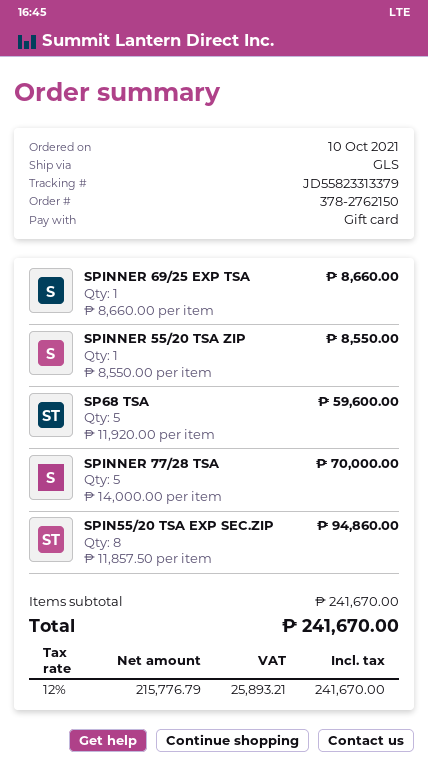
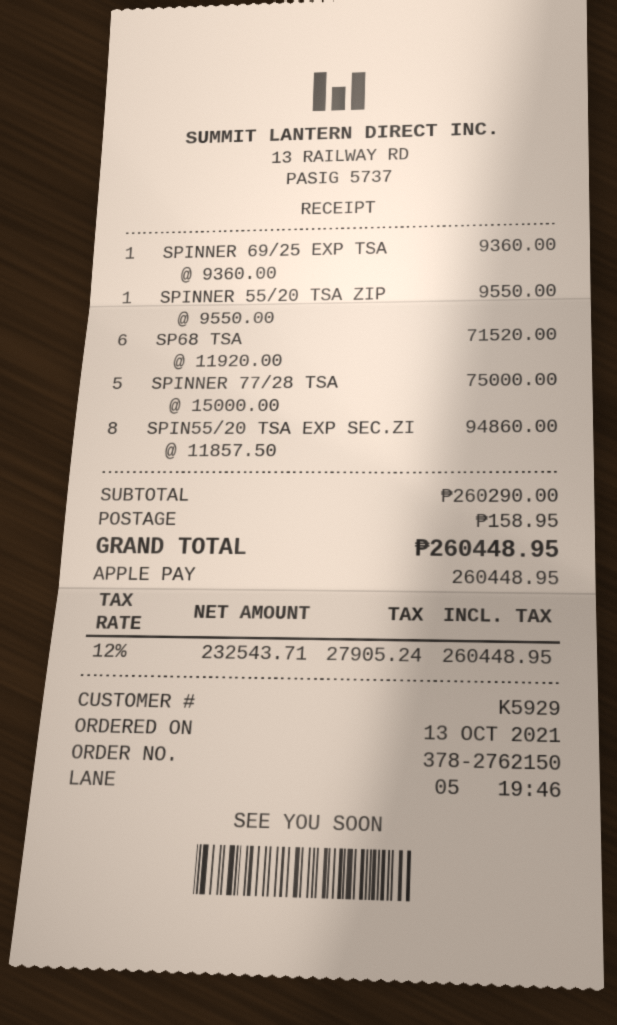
order date: 2021-10-10 -> 2021-10-13
payment method: gift card -> Apple Pay
SPINNER 69/25 EXP TSA: 1 x 8660.00 = 8660.00 -> 1 x 9360.00 = 9360.00
SPINNER 55/20 TSA ZIP: 1 x 8550.00 = 8550.00 -> 1 x 9550.00 = 9550.00
SP68 TSA: 5 x 11920.00 = 59600.00 -> 6 x 11920.00 = 71520.00
SPINNER 77/28 TSA: 5 x 14000.00 = 70000.00 -> 5 x 15000.00 = 75000.00
subtotal: 241670.00 -> 260290.00
shipping: none -> 158.95
net: 215776.79 -> 232543.71
tax: 12% = 25893.21 -> 12% = 27905.24
total: 241670.00 -> 260448.95

